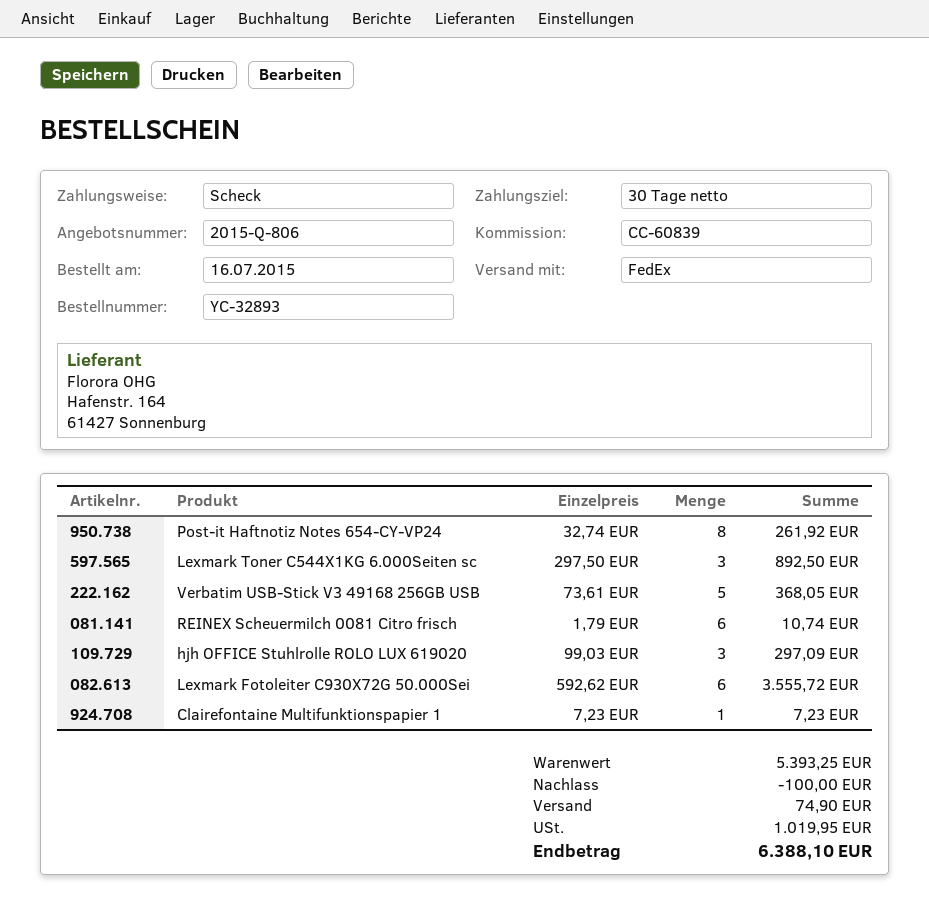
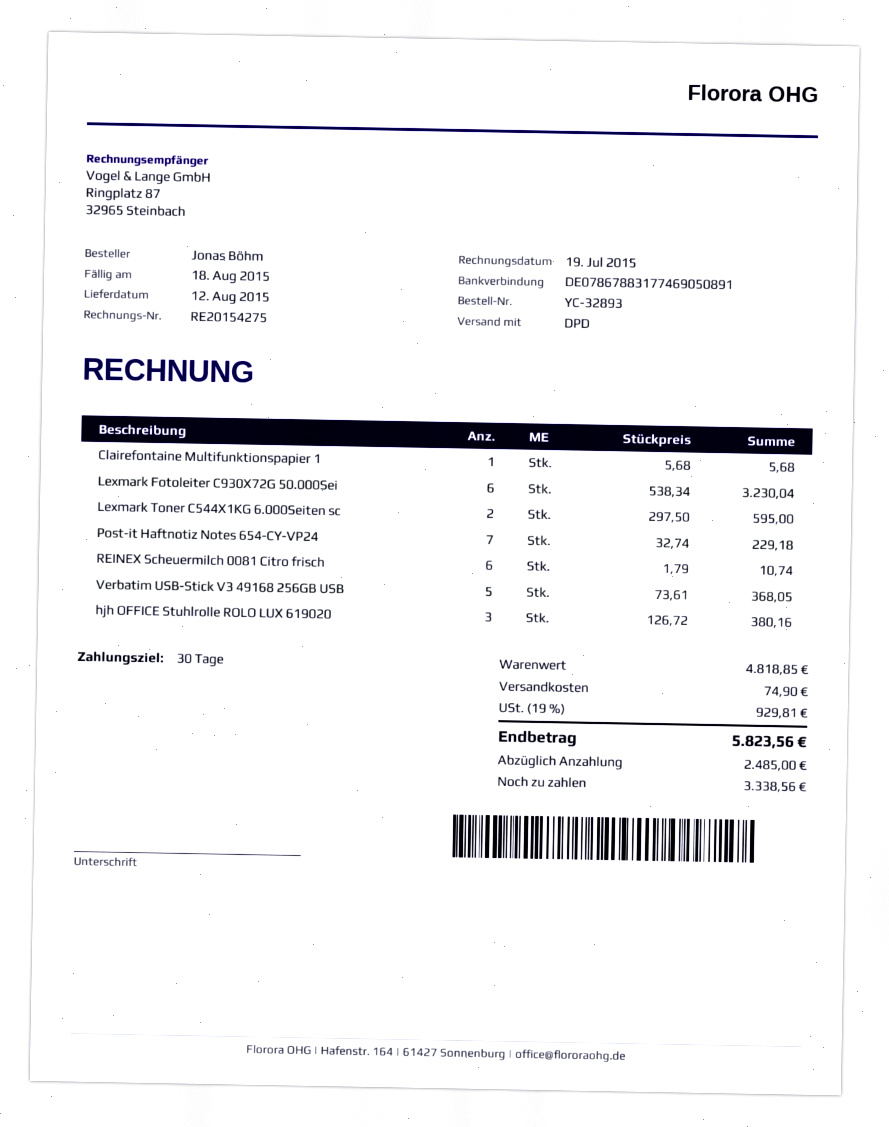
shipping method: FedEx -> DPD
Post-it Haftnotiz Notes 654-CY-VP24: 8 x 32.74 = 261.92 -> 7 x 32.74 = 229.18
Lexmark Toner C544X1KG 6.000Seiten sc: 3 x 297.50 = 892.50 -> 2 x 297.50 = 595.00
hjh OFFICE Stuhlrolle ROLO LUX 619020: 3 x 99.03 = 297.09 -> 3 x 126.72 = 380.16
Lexmark Fotoleiter C930X72G 50.000Sei: 6 x 592.62 = 3555.72 -> 6 x 538.34 = 3230.04
Clairefontaine Multifunktionspapier 1: 1 x 7.23 = 7.23 -> 1 x 5.68 = 5.68
subtotal: 5393.25 -> 4818.85
discount: 100.00 -> none
tax: 1019.95 -> 929.81
total: 6388.10 -> 5823.56

